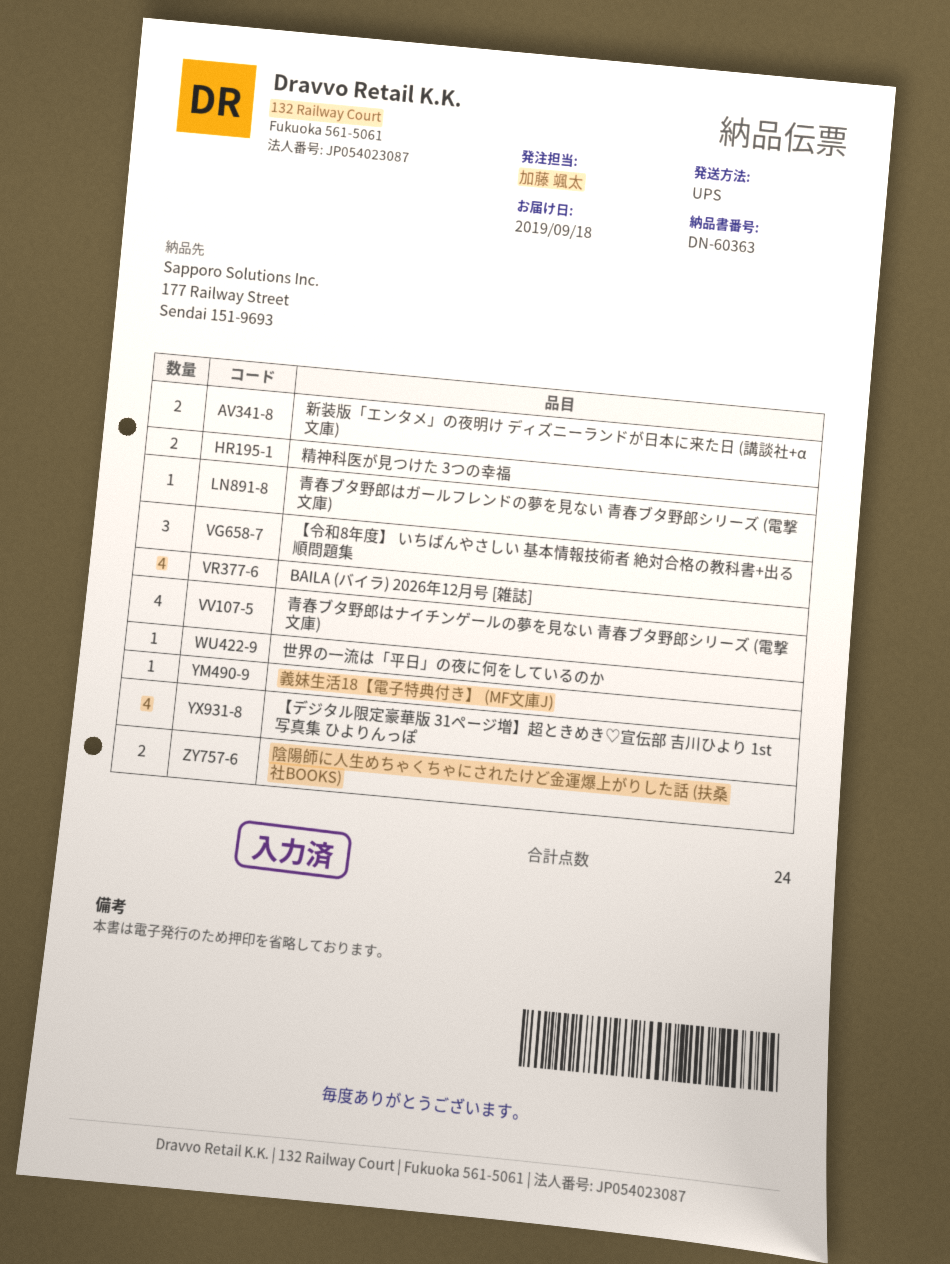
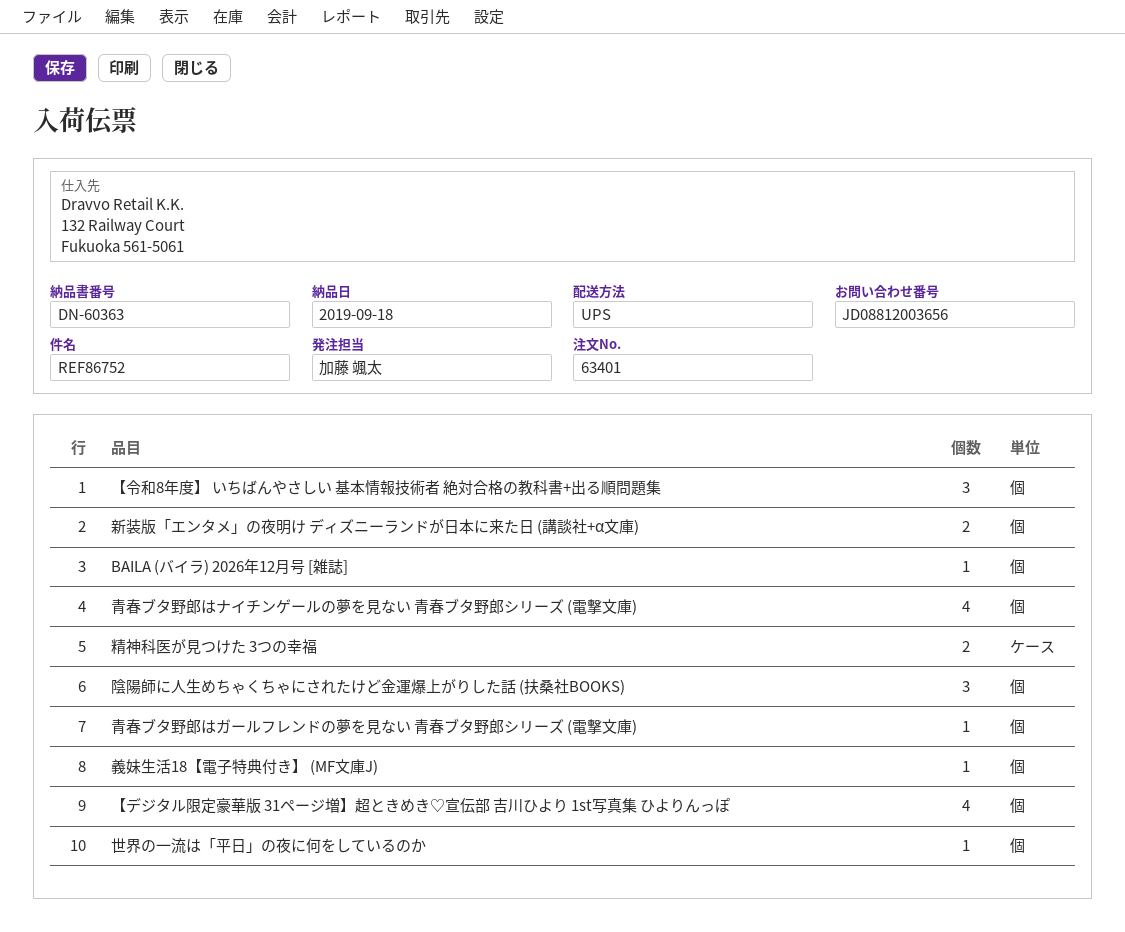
BAILA (バイラ) 2026年12月号 [雑誌]: 4 -> 1
陰陽師に人生めちゃくちゃにされたけど金運爆上がりした話 (扶桑社BOOKS): 2 -> 3

